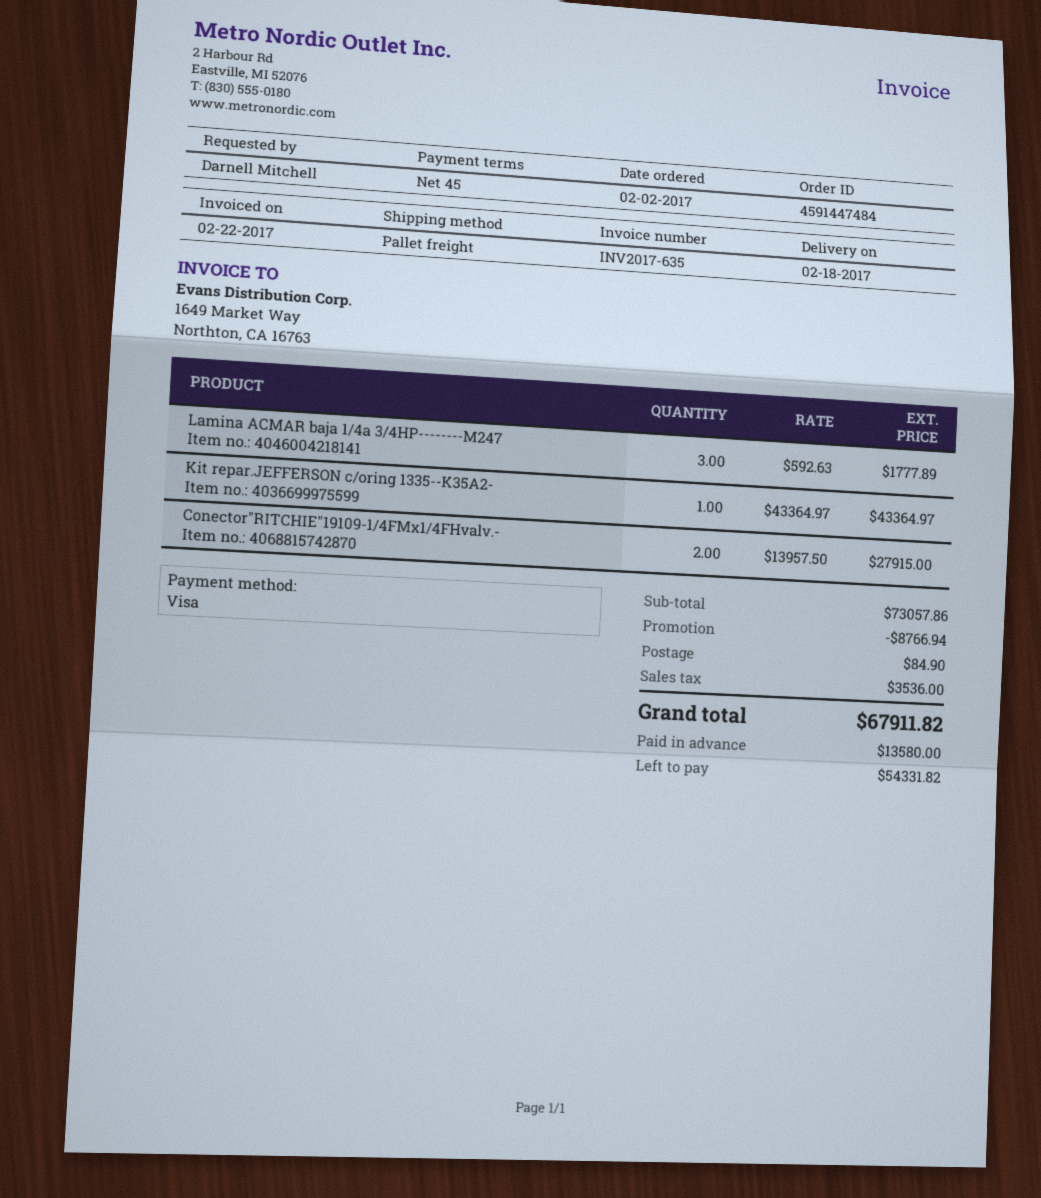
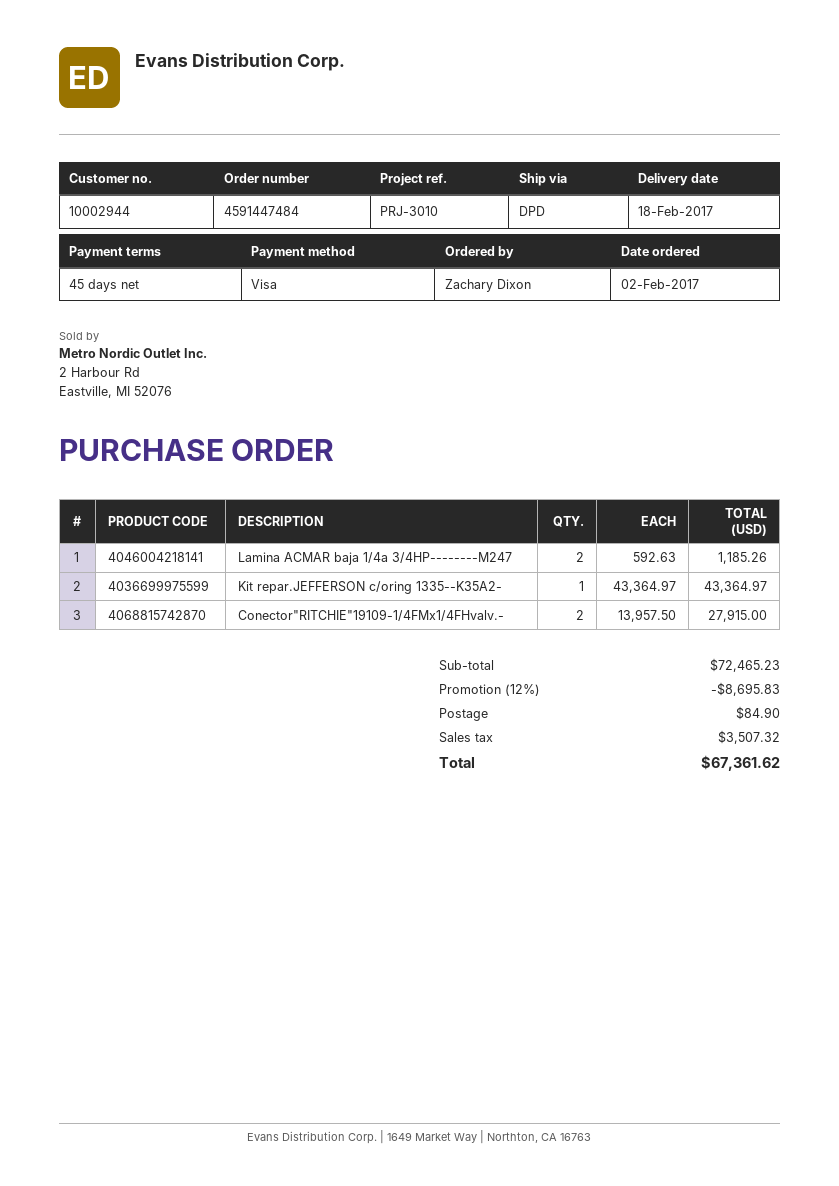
ordered by: Darnell Mitchell -> Zachary Dixon
shipping method: pallet freight -> DPD
Lamina ACMAR baja 1/4a 3/4HP--------M247: 3 x 592.63 = 1777.89 -> 2 x 592.63 = 1185.26
subtotal: 73057.86 -> 72465.23
discount: 8766.94 -> 8695.83
tax: 3536.00 -> 3507.32
total: 67911.82 -> 67361.62

